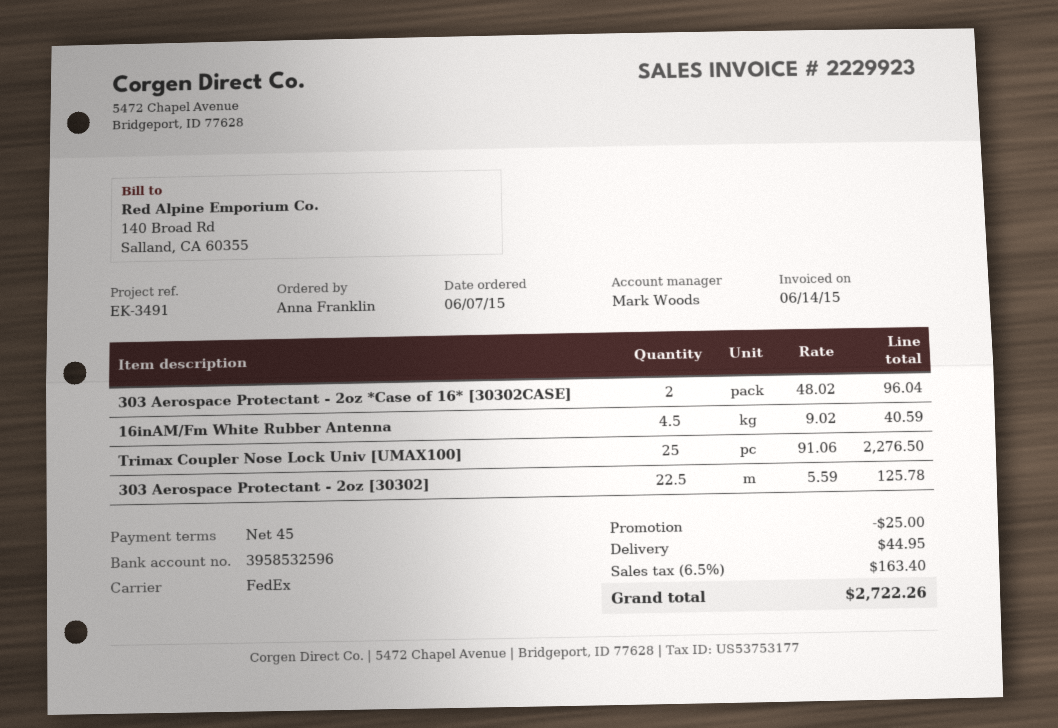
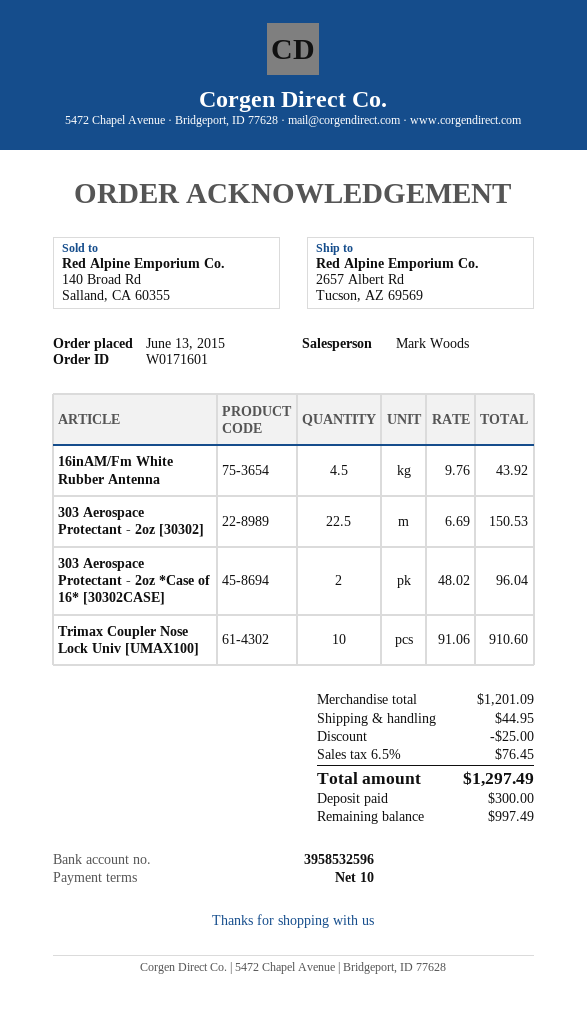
order date: 2015-06-07 -> 2015-06-13
payment terms: 45 days -> 10 days
16inAM/Fm White Rubber Antenna: 4.5 x 9.02 = 40.59 -> 4.5 x 9.76 = 43.92
Trimax Coupler Nose Lock Univ [UMAX100]: 25 x 91.06 = 2276.50 -> 10 x 91.06 = 910.60
303 Aerospace Protectant - 2oz [30302]: 22.5 x 5.59 = 125.78 -> 22.5 x 6.69 = 150.53
tax: 6.5% = 163.40 -> 6.5% = 76.45
total: 2722.26 -> 1297.49

